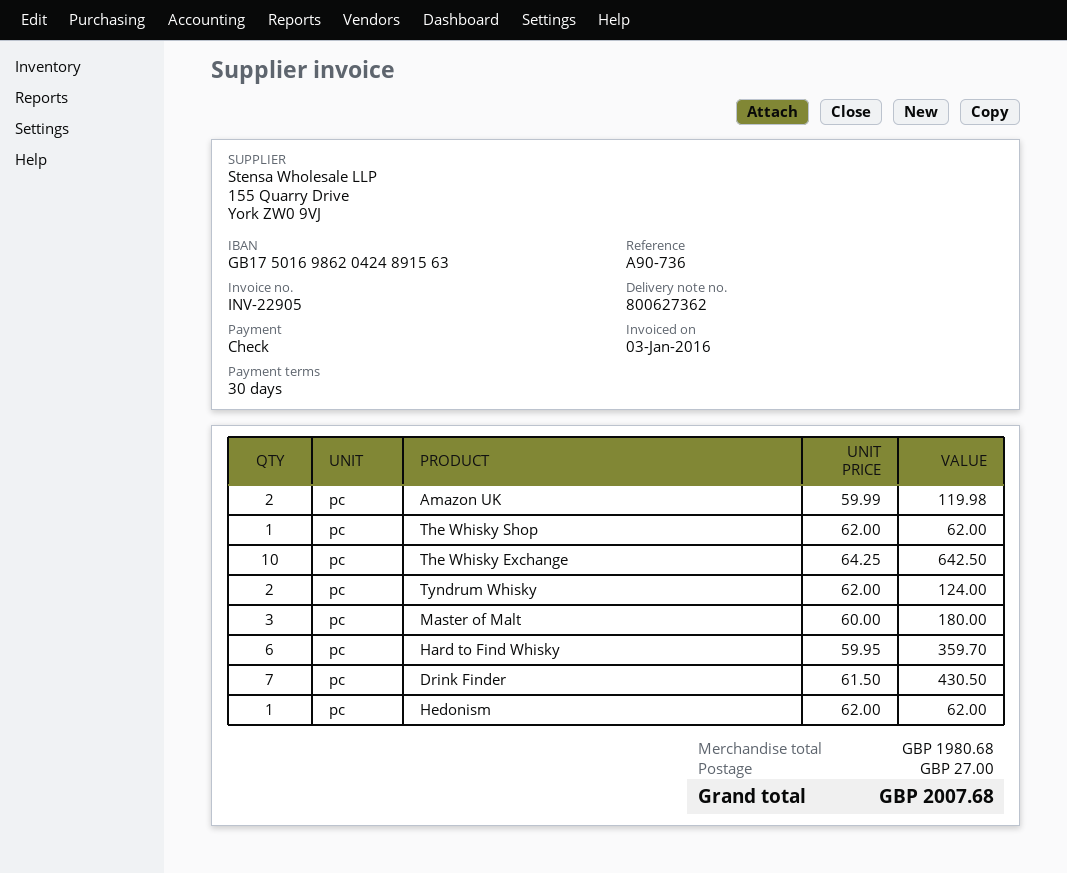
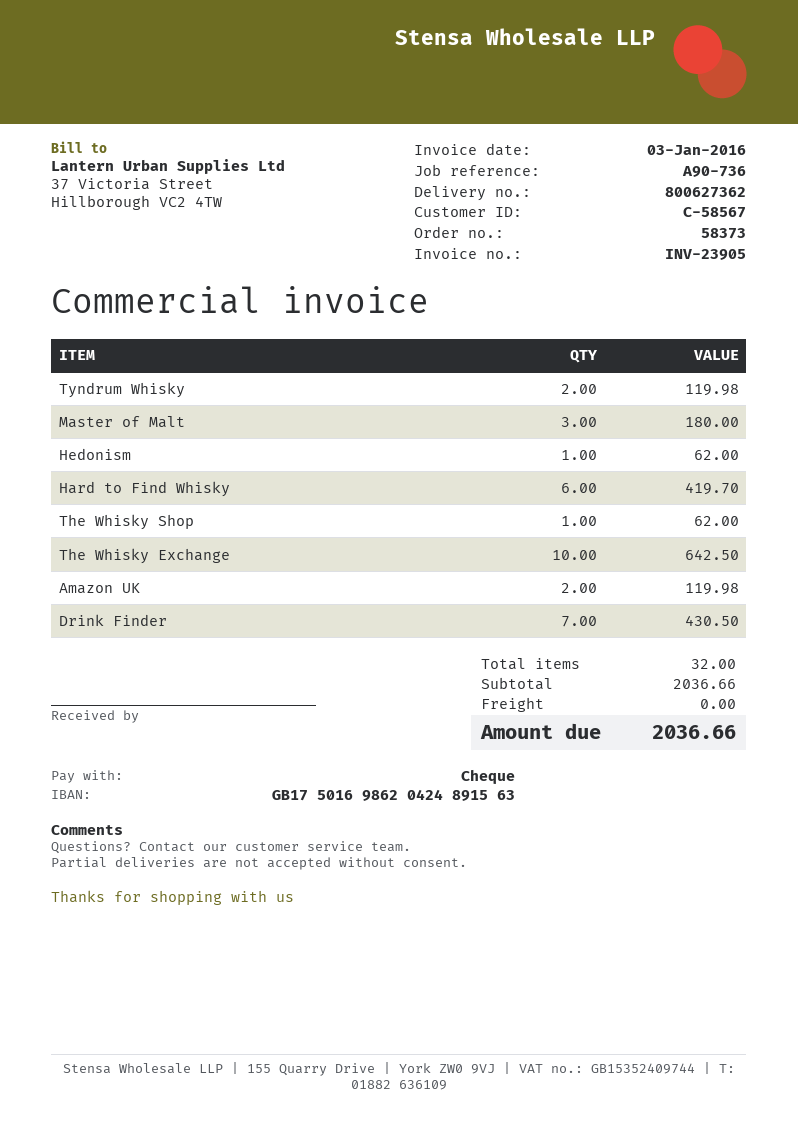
invoice number: INV-22905 -> INV-23905
Tyndrum Whisky: 2 for 124.00 -> 2 for 119.98
Hard to Find Whisky: 6 for 359.70 -> 6 for 419.70
subtotal: 1980.68 -> 2036.66
shipping: 27.00 -> 0.00
total: 2007.68 -> 2036.66

